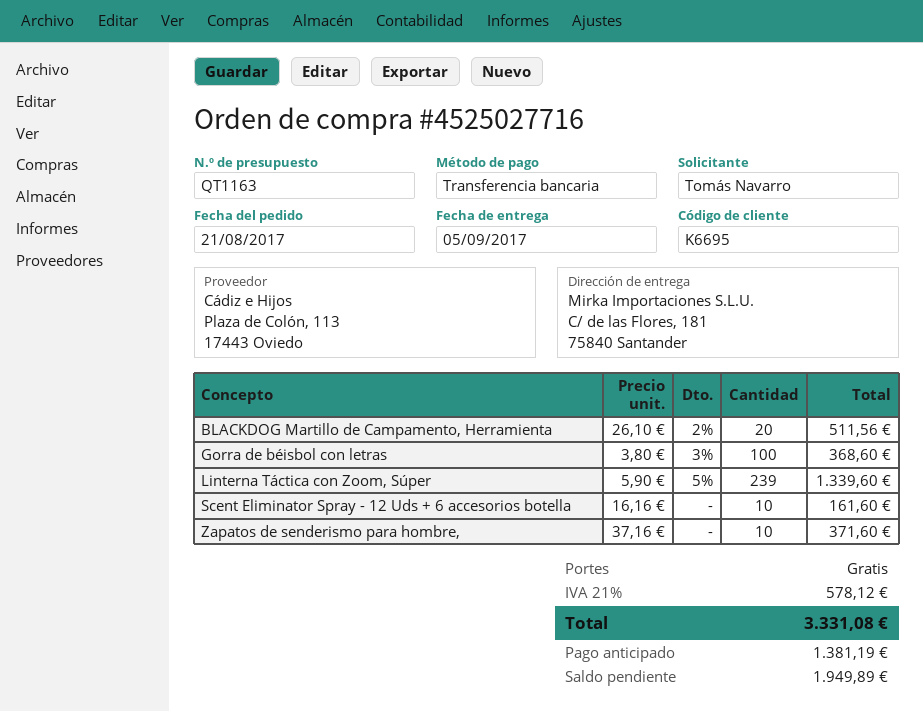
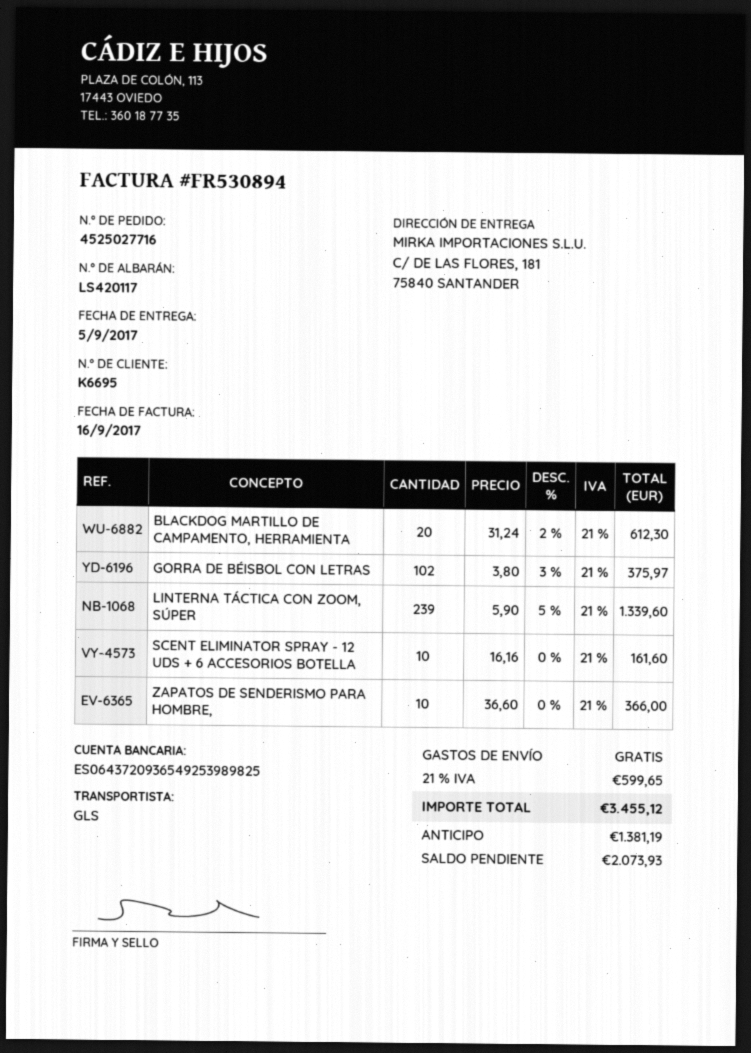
BLACKDOG Martillo de Campamento, Herramienta: 20 x 26.10 - 2% = 511.56 -> 20 x 31.24 - 2% = 612.30
Gorra de béisbol con letras: 100 x 3.80 - 3% = 368.60 -> 102 x 3.80 - 3% = 375.97
Zapatos de senderismo para hombre,: 10 x 37.16 = 371.60 -> 10 x 36.60 = 366.00
tax: 21% = 578.12 -> 21% = 599.65
total: 3331.08 -> 3455.12
balance: 1949.89 -> 2073.93

